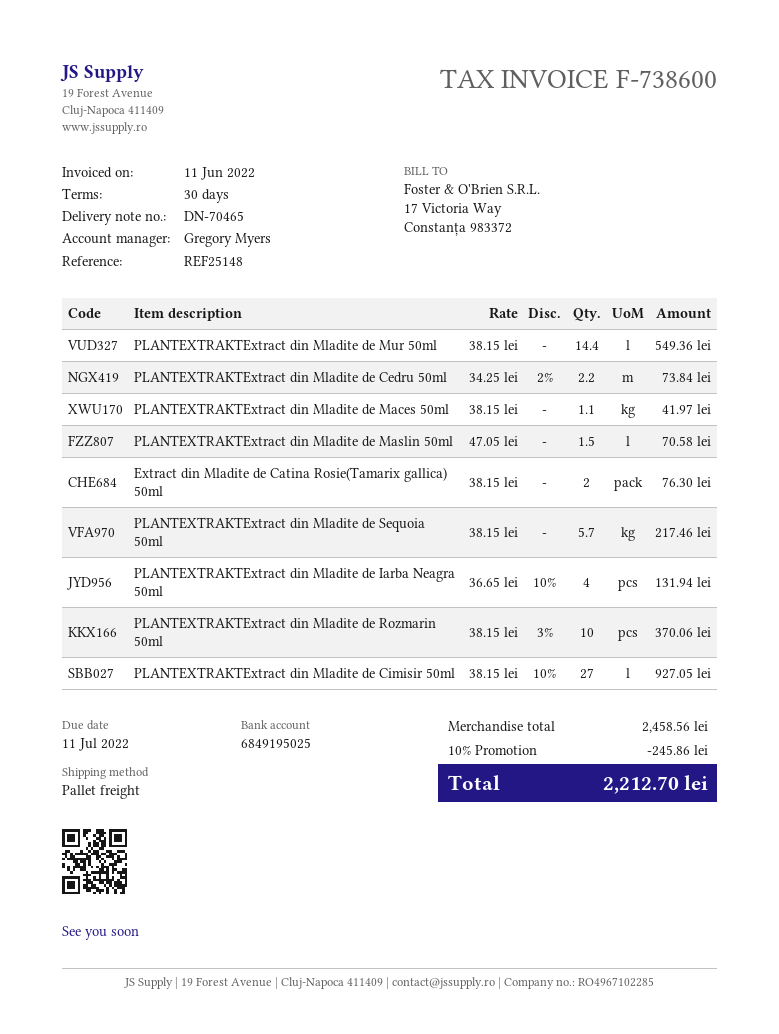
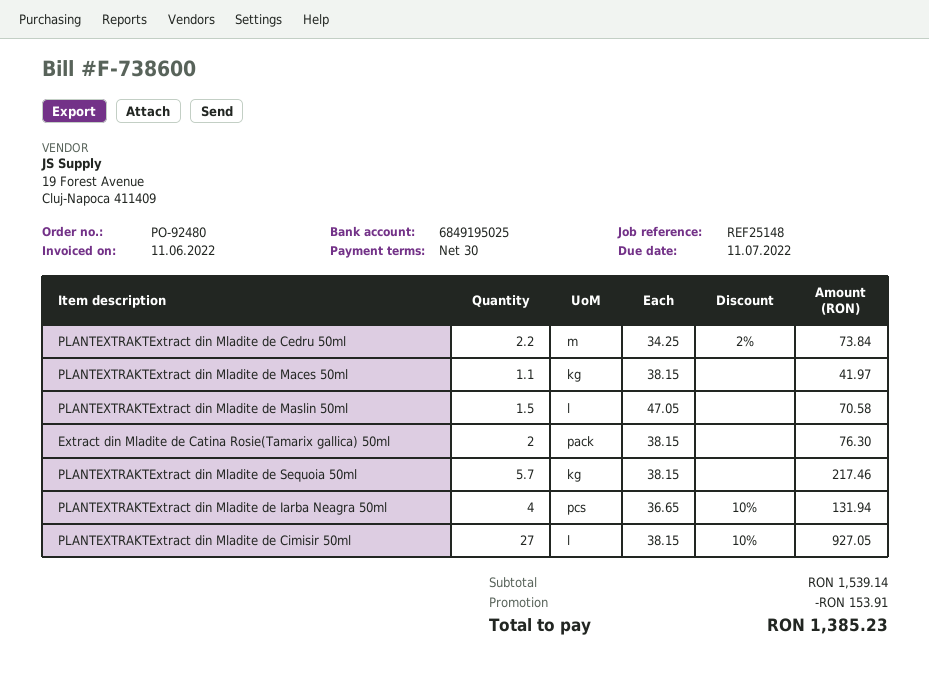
PLANTEXTRAKTExtract din Mladite de Mur 50ml: 14.4 x 38.15 = 549.36 -> none
PLANTEXTRAKTExtract din Mladite de Rozmarin 50ml: 10 x 38.15 - 3% = 370.06 -> none
subtotal: 2458.56 -> 1539.14
discount: 245.86 -> 153.91
total: 2212.70 -> 1385.23

